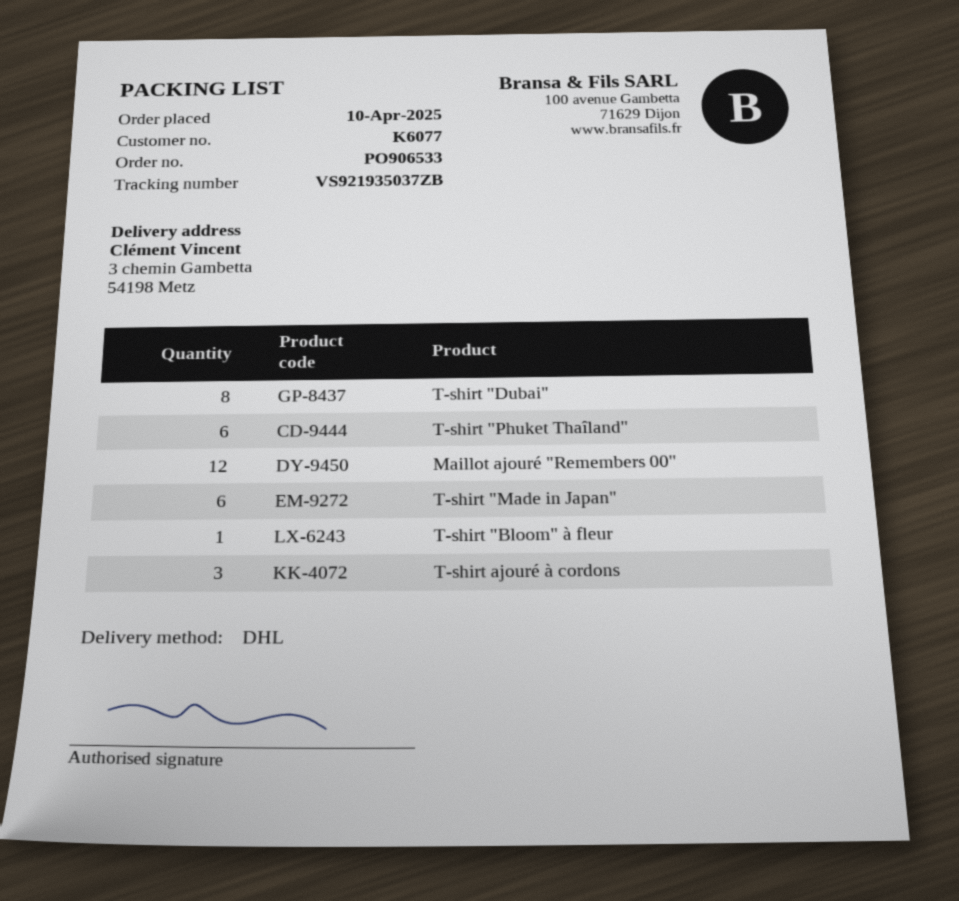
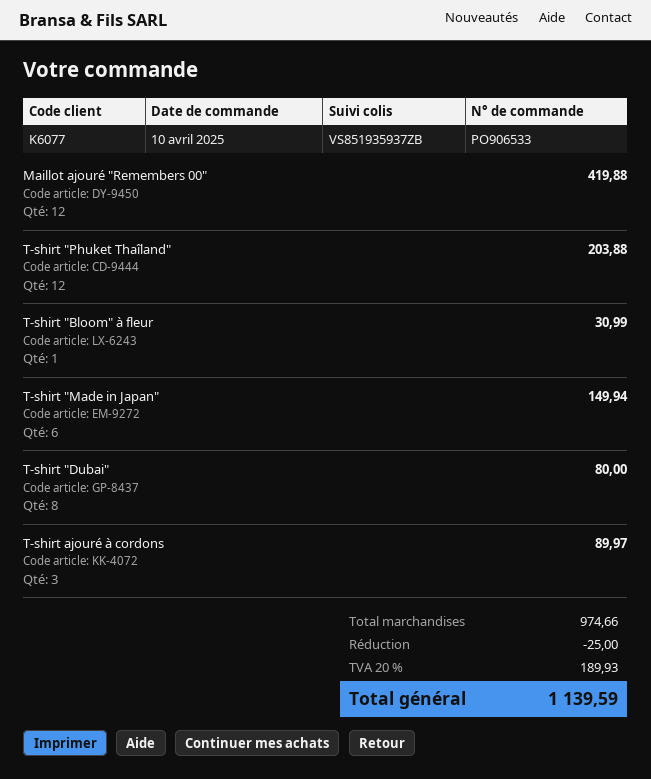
tracking number: VS921935037ZB -> VS851935937ZB
T-shirt "Phuket Thaîland": 6 -> 12

